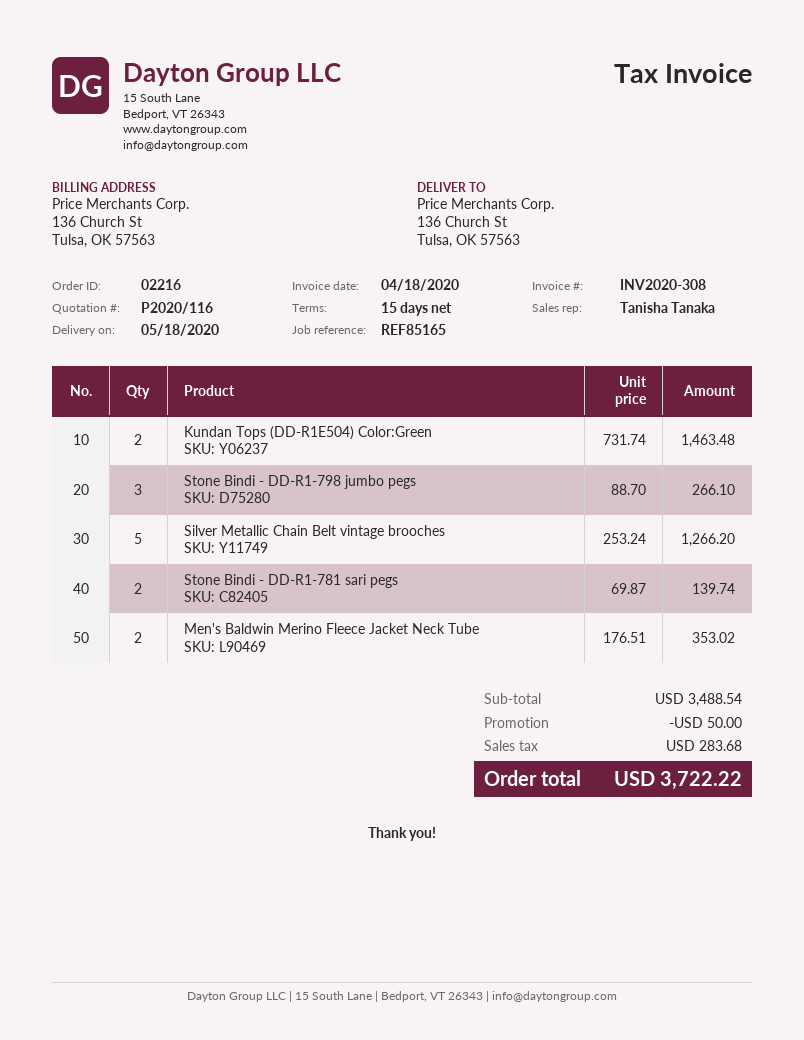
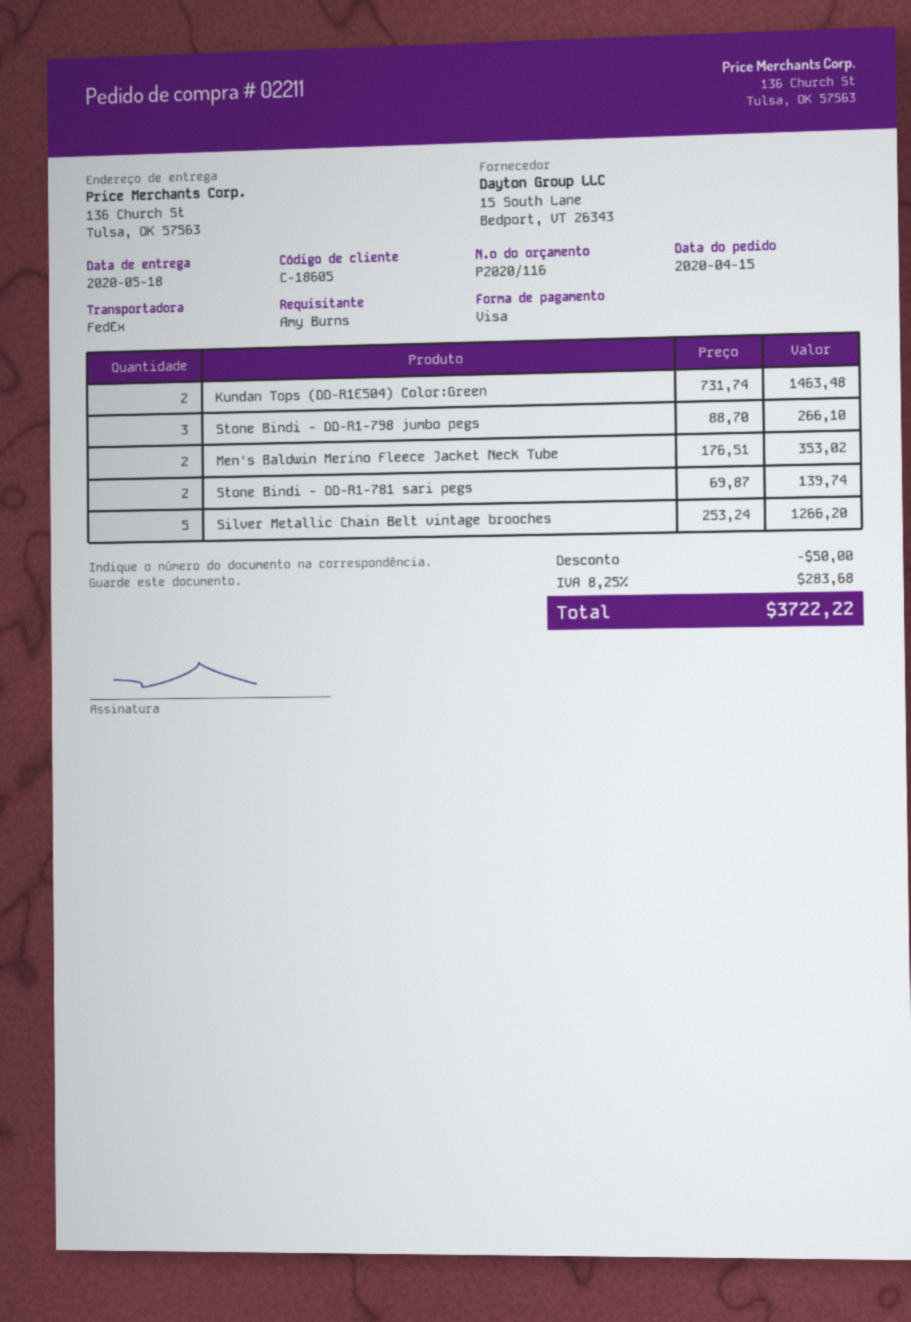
order number: 02216 -> 02211

